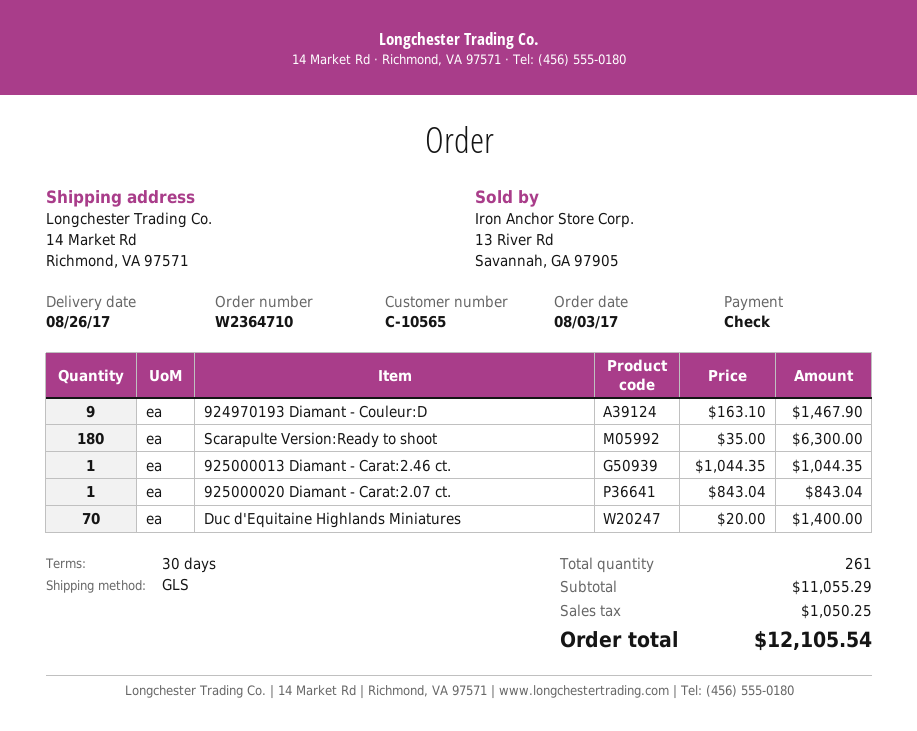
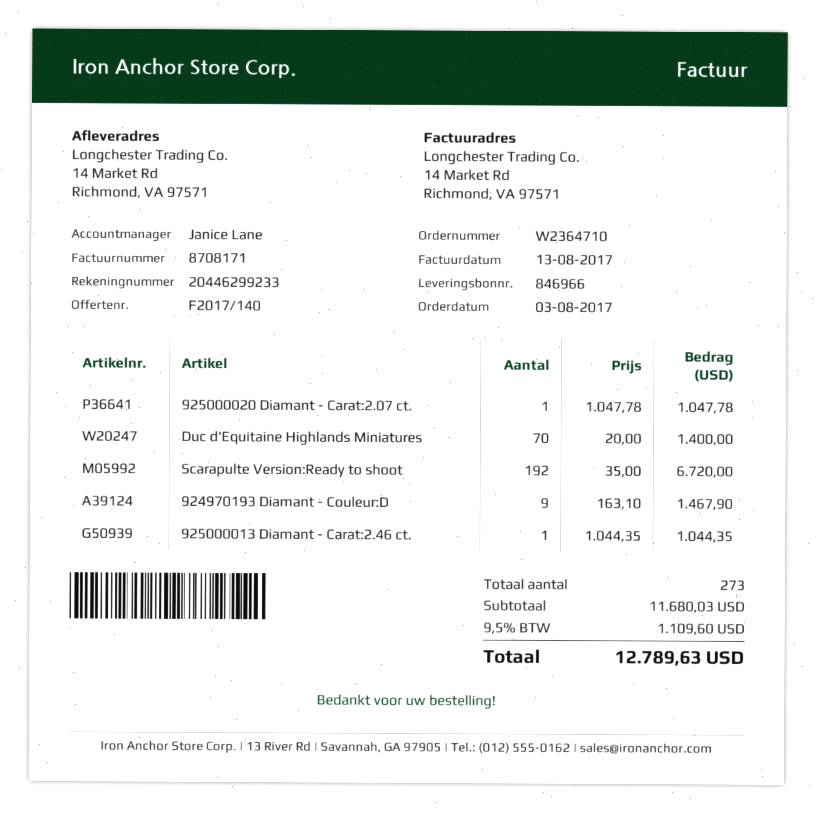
Scarapulte Version:Ready to shoot: 180 x 35.00 = 6300.00 -> 192 x 35.00 = 6720.00
925000020 Diamant - Carat:2.07 ct.: 1 x 843.04 = 843.04 -> 1 x 1047.78 = 1047.78
total quantity: 261 -> 273
subtotal: 11055.29 -> 11680.03
tax: 1050.25 -> 1109.60
total: 12105.54 -> 12789.63

